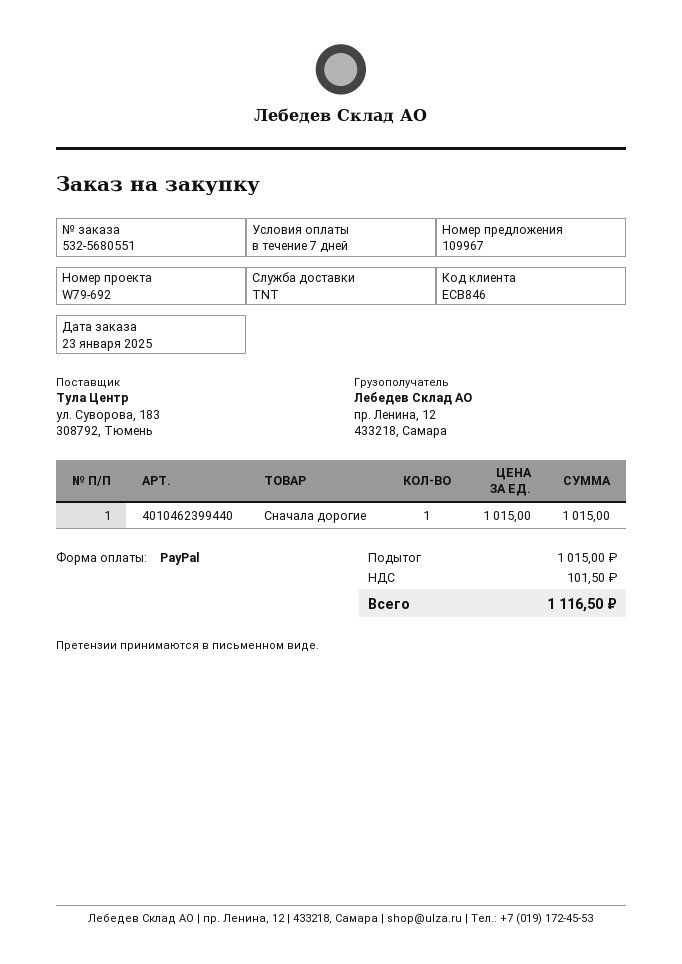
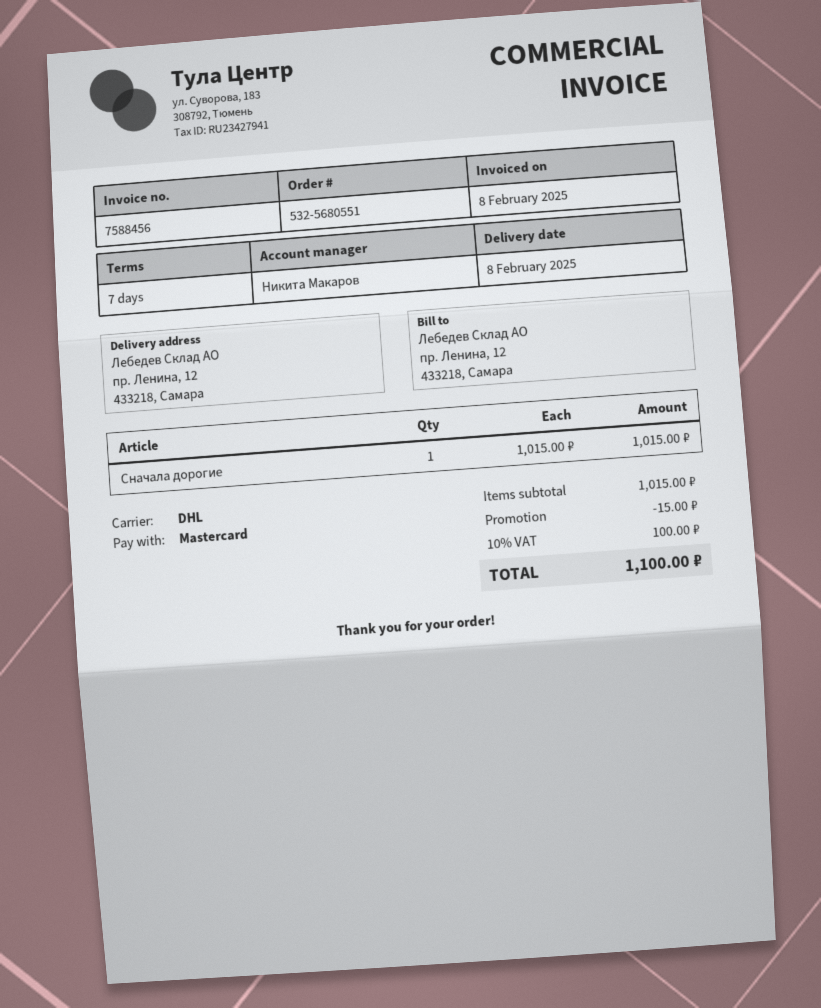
payment method: PayPal -> Mastercard
shipping method: TNT -> DHL
discount: none -> 15.00
tax: 101.50 -> 100.00
total: 1116.50 -> 1100.00

